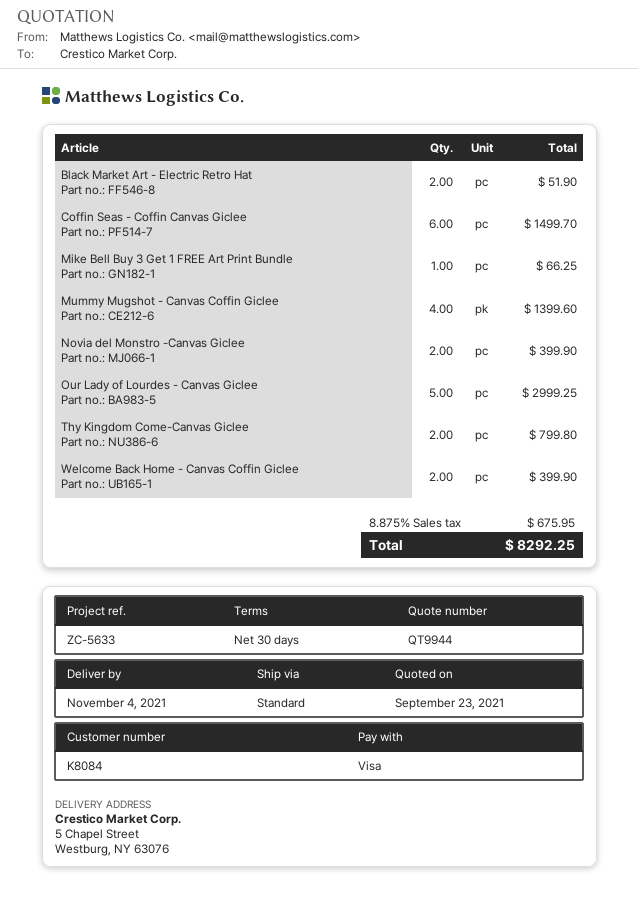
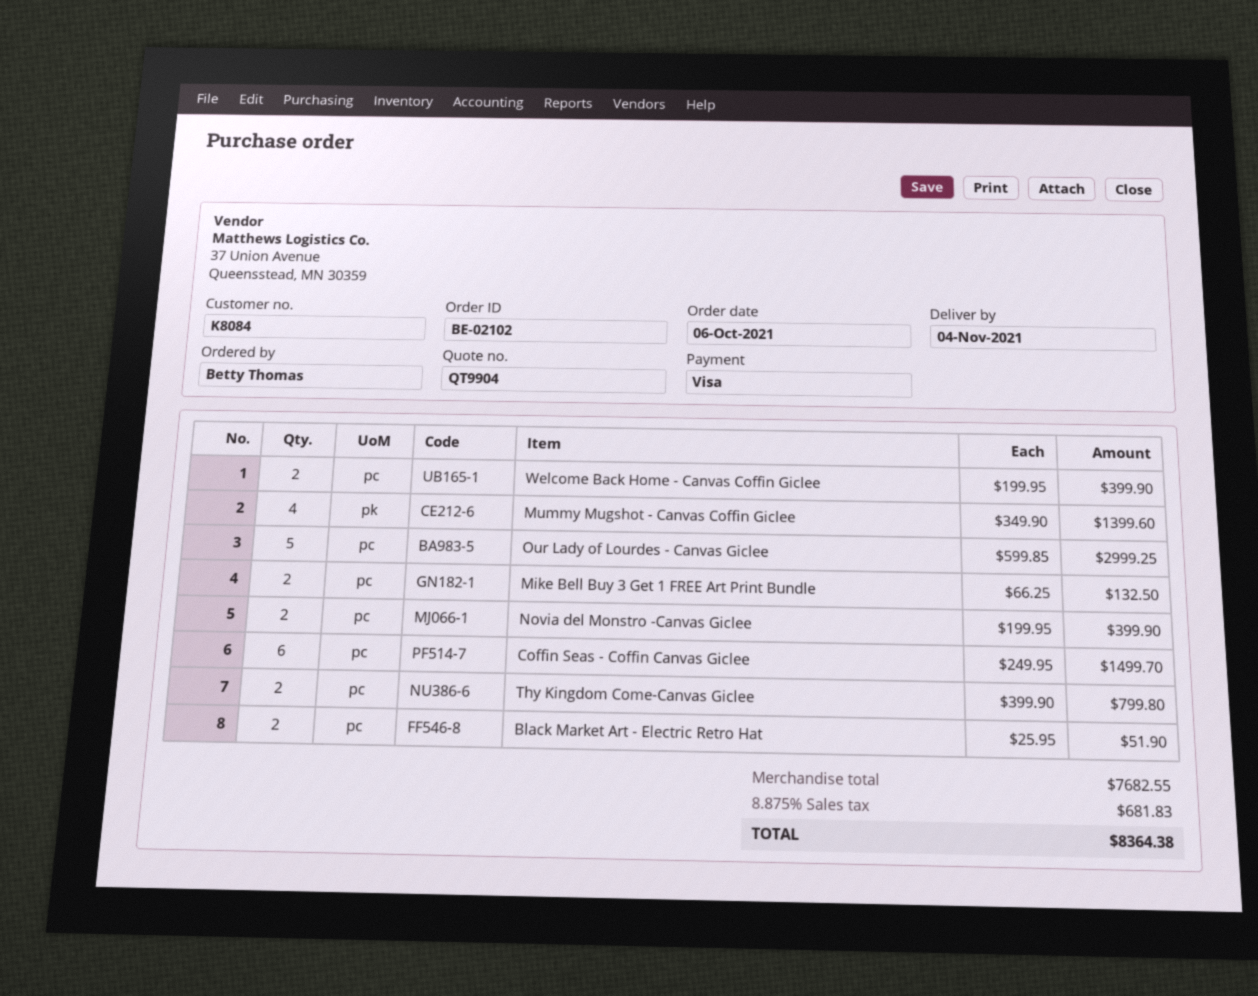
quote number: QT9944 -> QT9904
Mike Bell Buy 3 Get 1 FREE Art Print Bundle: 1 for 66.25 -> 2 for 132.50
tax: 8.875% = 675.95 -> 8.875% = 681.83
total: 8292.25 -> 8364.38

